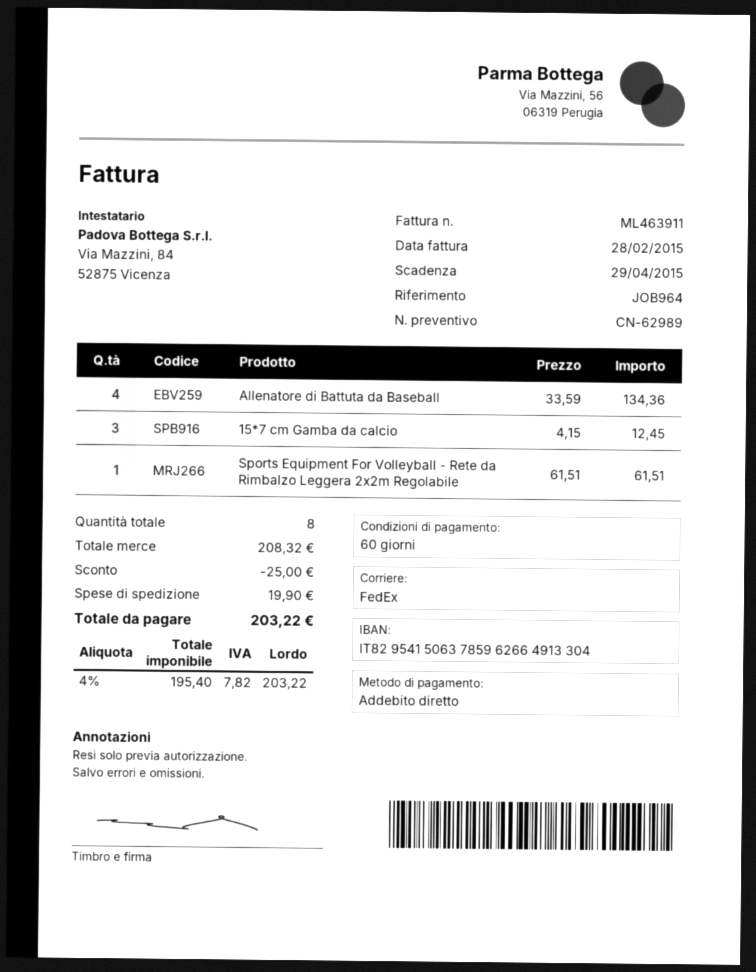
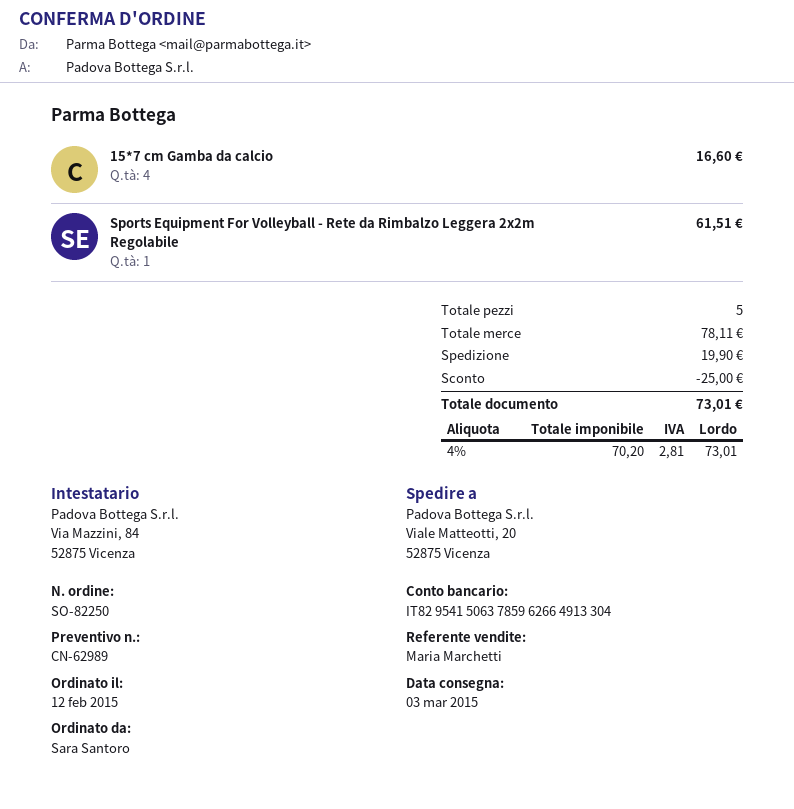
Allenatore di Battuta da Baseball: 4 for 134.36 -> none
15*7 cm Gamba da calcio: 3 for 12.45 -> 4 for 16.60
total quantity: 8 -> 5
subtotal: 208.32 -> 78.11
net: 195.40 -> 70.20
tax: 4% = 7.82 -> 4% = 2.81
total: 203.22 -> 73.01

